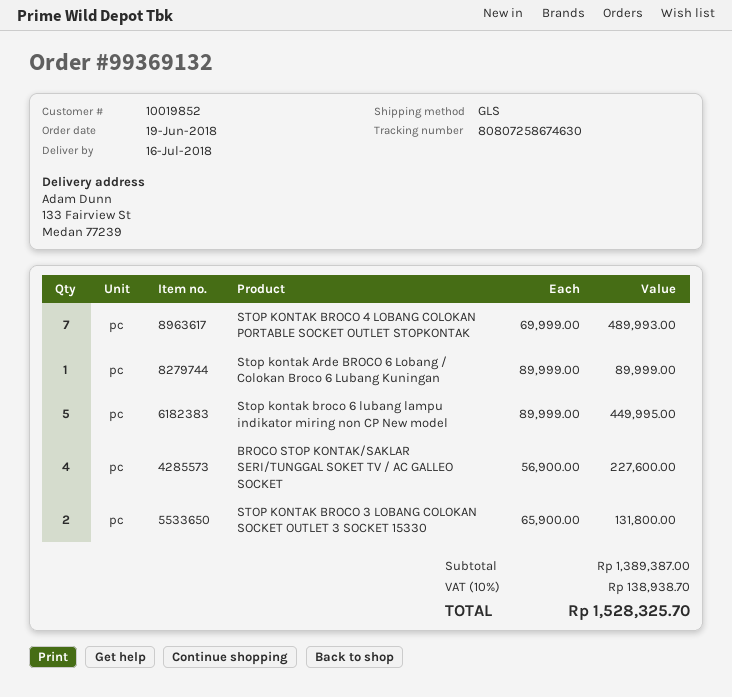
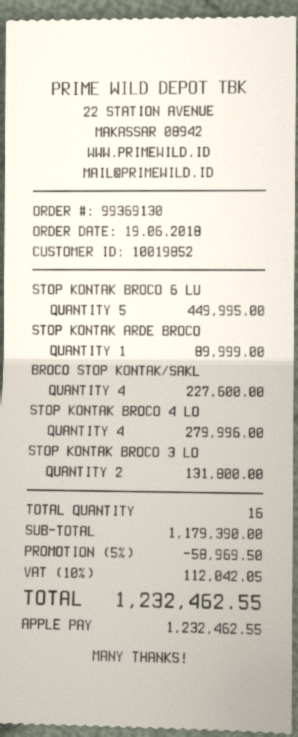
order number: 99369132 -> 99369130
STOP KONTAK BROCO 4 LOBANG COLOKAN PORTABLE SOCKET OUTLET STOPKONTAK: 7 for 489993.00 -> 4 for 279996.00
subtotal: 1389387.00 -> 1179390.00
discount: none -> 5% = 58969.50
tax: 10% = 138938.70 -> 10% = 112042.05
total: 1528325.70 -> 1232462.55

